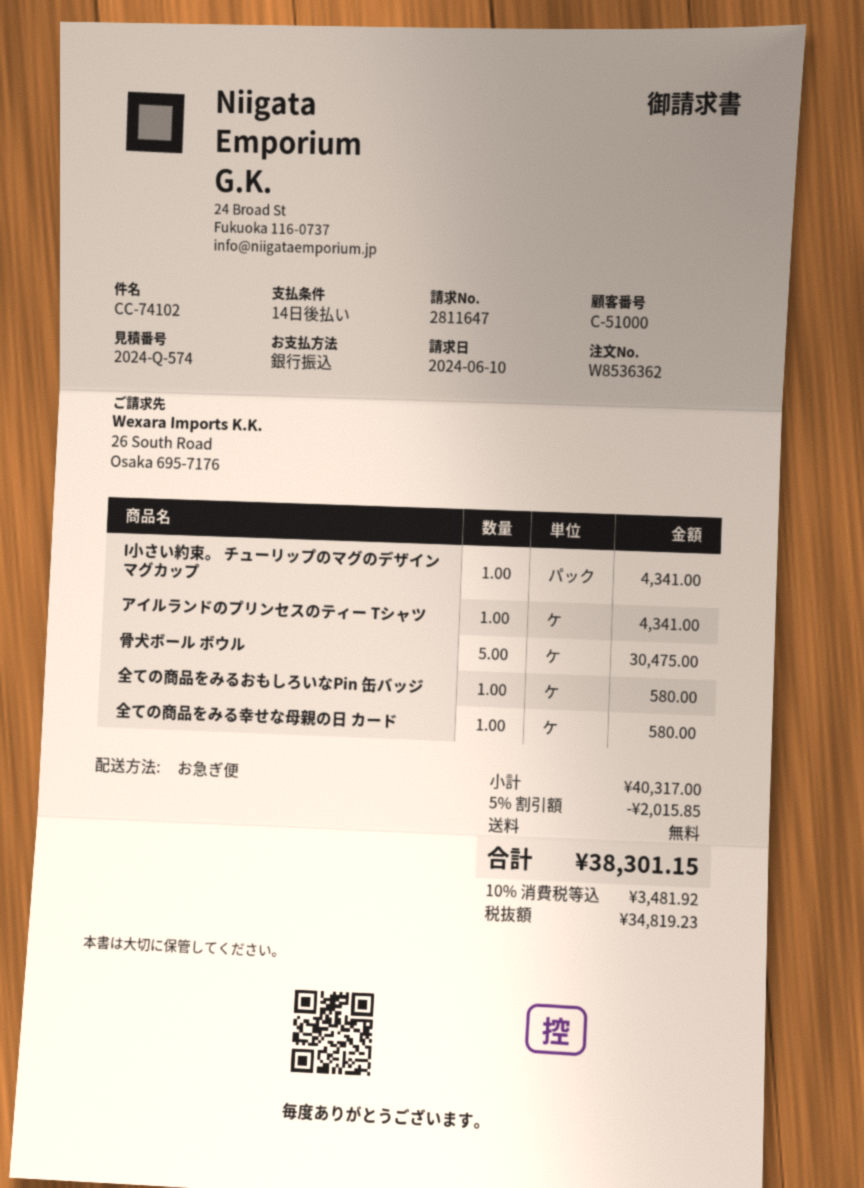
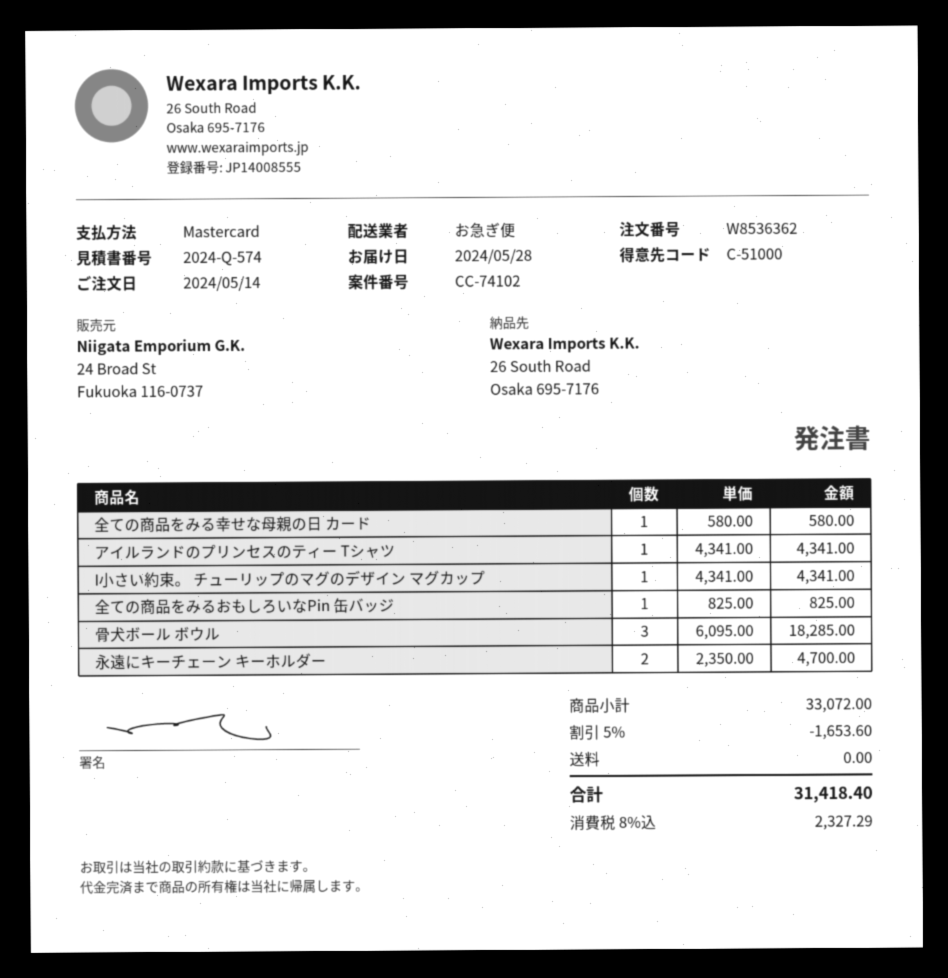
payment method: bank transfer -> Mastercard
骨犬ボール ボウル: 5 for 30475.00 -> 3 for 18285.00
全ての商品をみるおもしろいなPin 缶バッジ: 1 for 580.00 -> 1 for 825.00
永遠にキーチェーン キーホルダー: none -> 2 for 4700.00
subtotal: 40317.00 -> 33072.00
discount: 5% = 2015.85 -> 5% = 1653.60
tax: 10% = 3481.92 -> 8% = 2327.29
total: 38301.15 -> 31418.40

